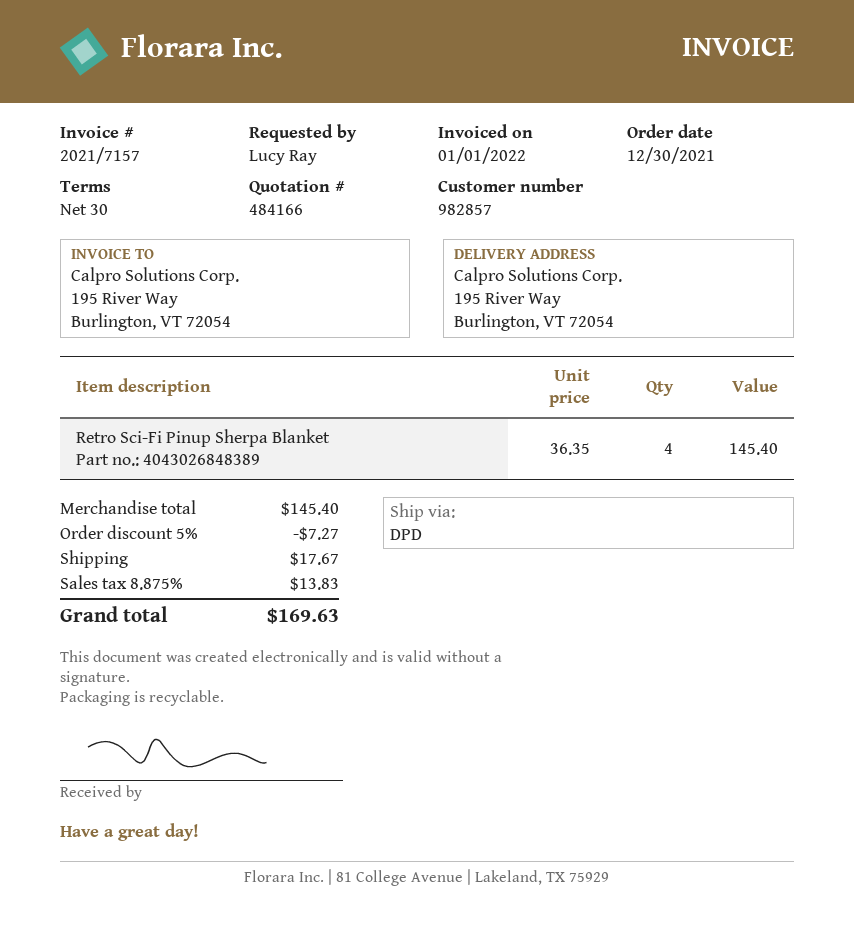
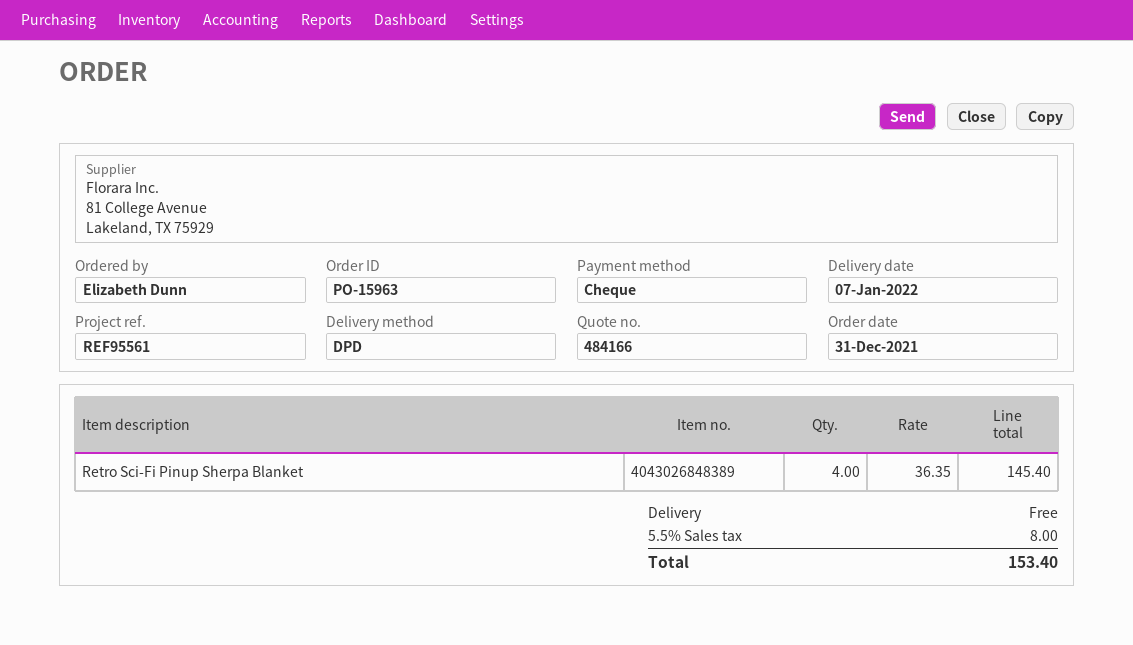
order date: 2021-12-30 -> 2021-12-31
ordered by: Lucy Ray -> Elizabeth Dunn
discount: 5% = 7.27 -> none
shipping: 17.67 -> 0.00
tax: 8.875% = 13.83 -> 5.5% = 8.00
total: 169.63 -> 153.40

